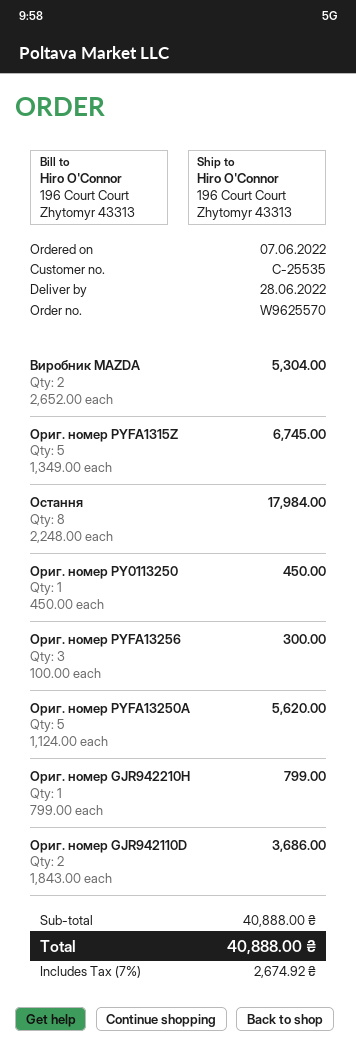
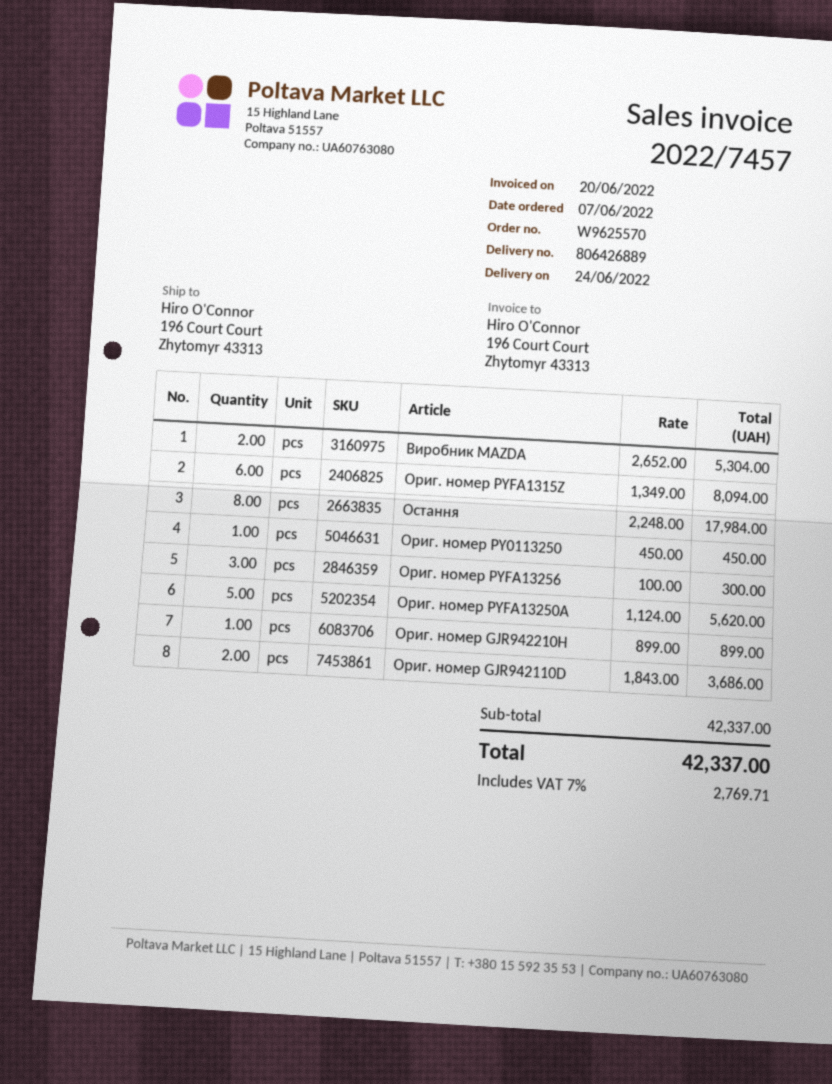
delivery date: 2022-06-28 -> 2022-06-24
Ориг. номер PYFA1315Z: 5 x 1349.00 = 6745.00 -> 6 x 1349.00 = 8094.00
Ориг. номер GJR942210H: 1 x 799.00 = 799.00 -> 1 x 899.00 = 899.00
subtotal: 40888.00 -> 42337.00
tax: 7% = 2674.92 -> 7% = 2769.71
total: 40888.00 -> 42337.00

